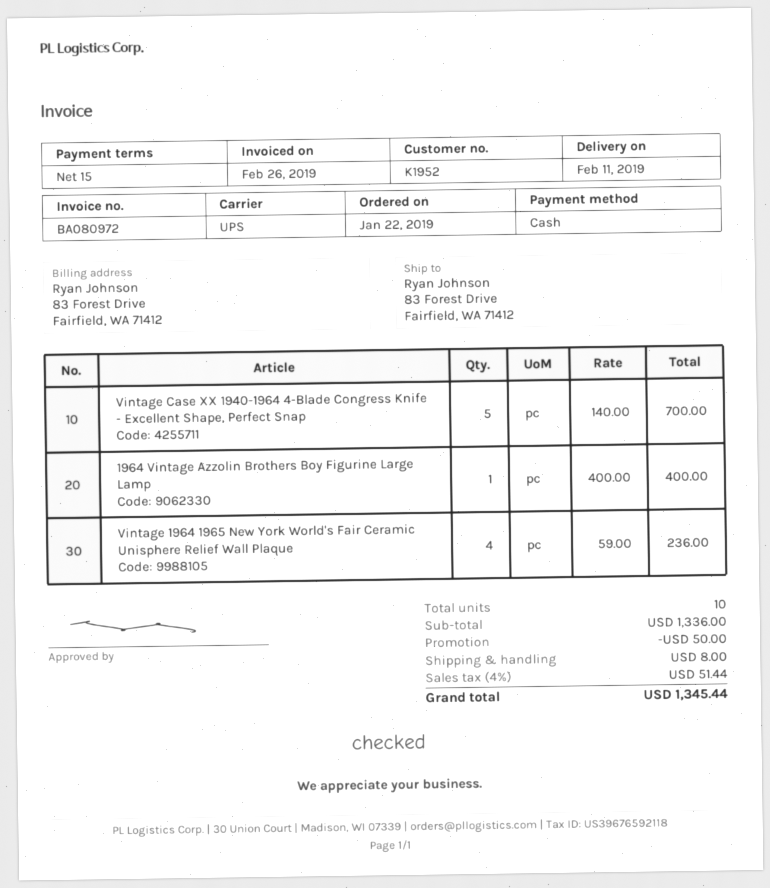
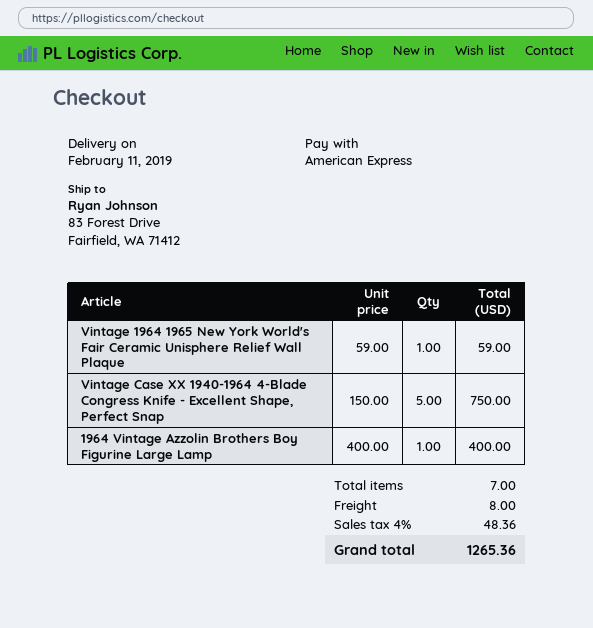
payment method: cash -> American Express
Vintage Case XX 1940-1964 4-Blade Congress Knife - Excellent Shape, Perfect Snap: 5 x 140.00 = 700.00 -> 5 x 150.00 = 750.00
Vintage 1964 1965 New York World's Fair Ceramic Unisphere Relief Wall Plaque: 4 x 59.00 = 236.00 -> 1 x 59.00 = 59.00
total quantity: 10 -> 7
discount: 50.00 -> none
tax: 4% = 51.44 -> 4% = 48.36
total: 1345.44 -> 1265.36

